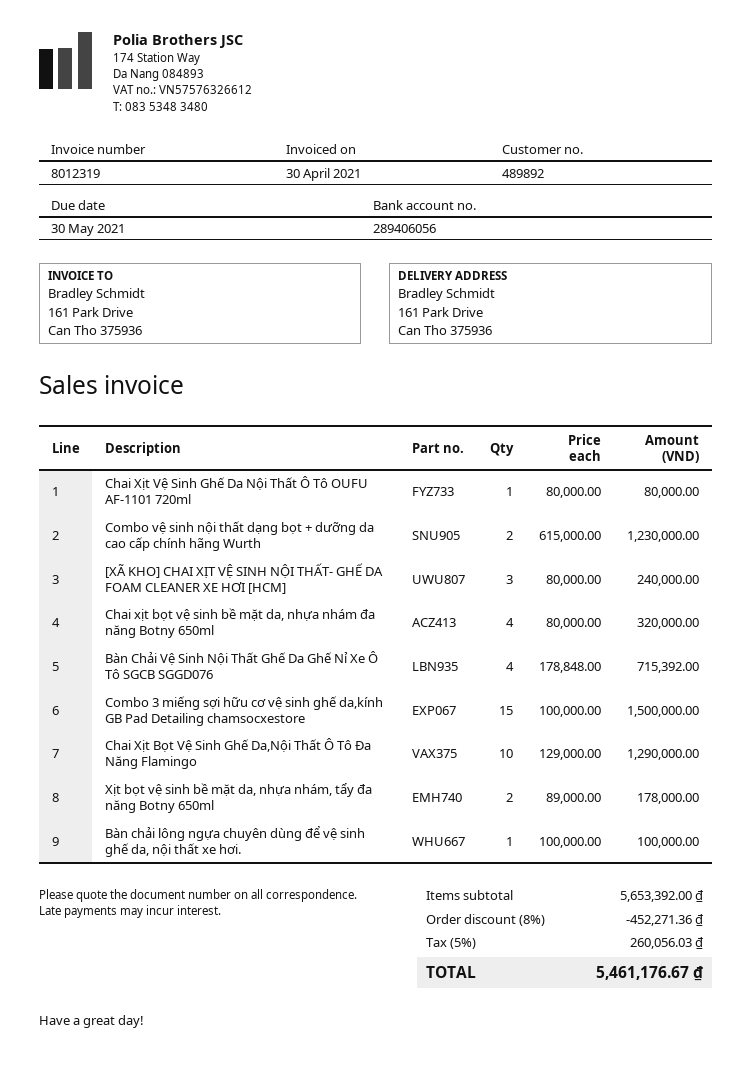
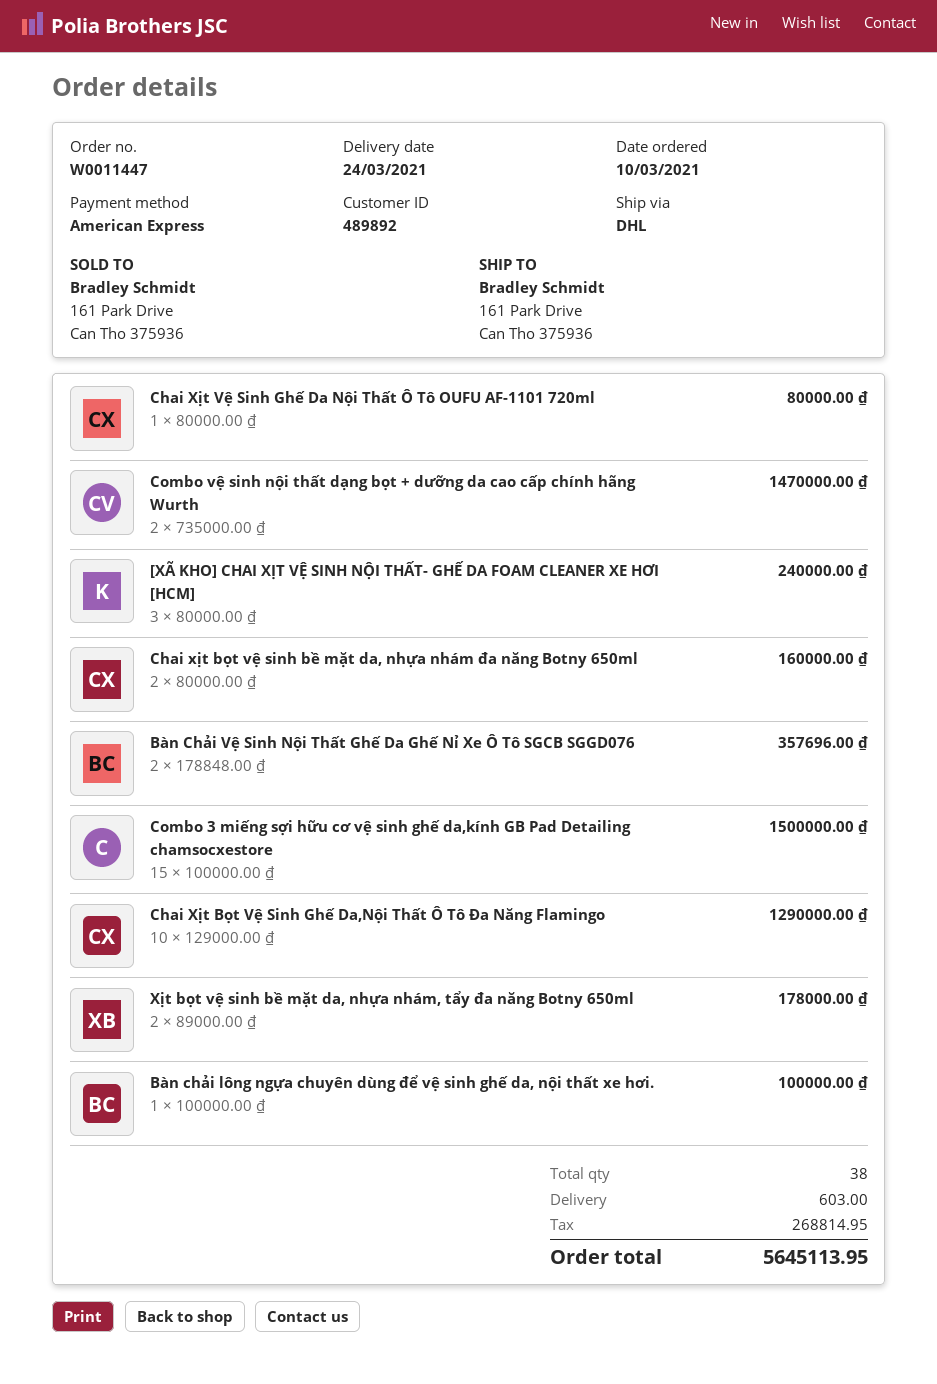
Combo vệ sinh nội thất dạng bọt + dưỡng da cao cấp chính hãng Wurth: 2 x 615000.00 = 1230000.00 -> 2 x 735000.00 = 1470000.00
Chai xịt bọt vệ sinh bề mặt da, nhựa nhám đa năng Botny 650ml: 4 x 80000.00 = 320000.00 -> 2 x 80000.00 = 160000.00
Bàn Chải Vệ Sinh Nội Thất Ghế Da Ghế Nỉ Xe Ô Tô SGCB SGGD076: 4 x 178848.00 = 715392.00 -> 2 x 178848.00 = 357696.00
discount: 8% = 452271.36 -> none
shipping: none -> 603.00
tax: 260056.03 -> 268814.95
total: 5461176.67 -> 5645113.95

